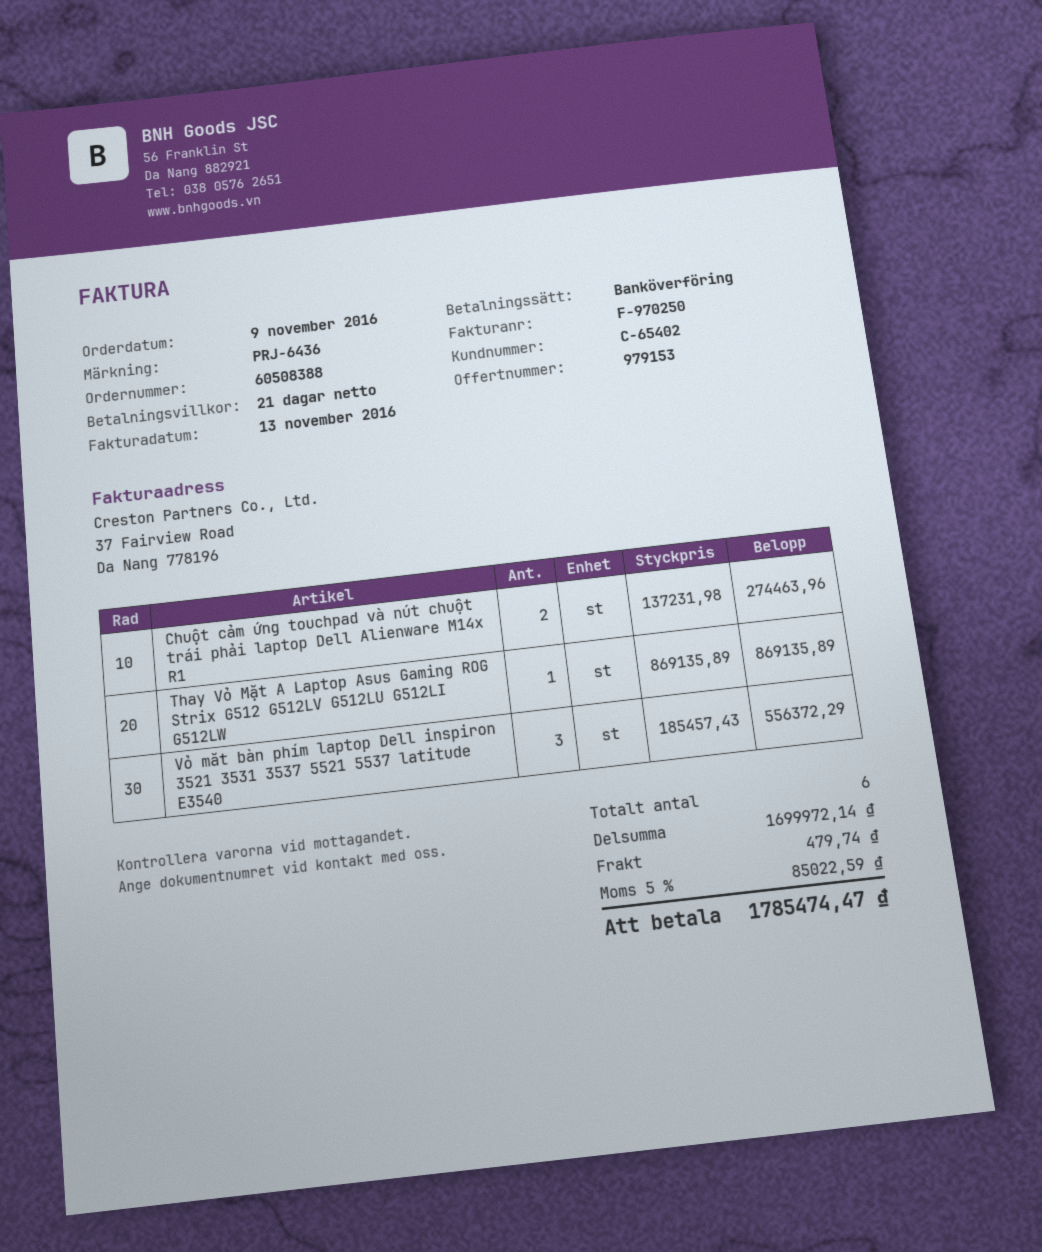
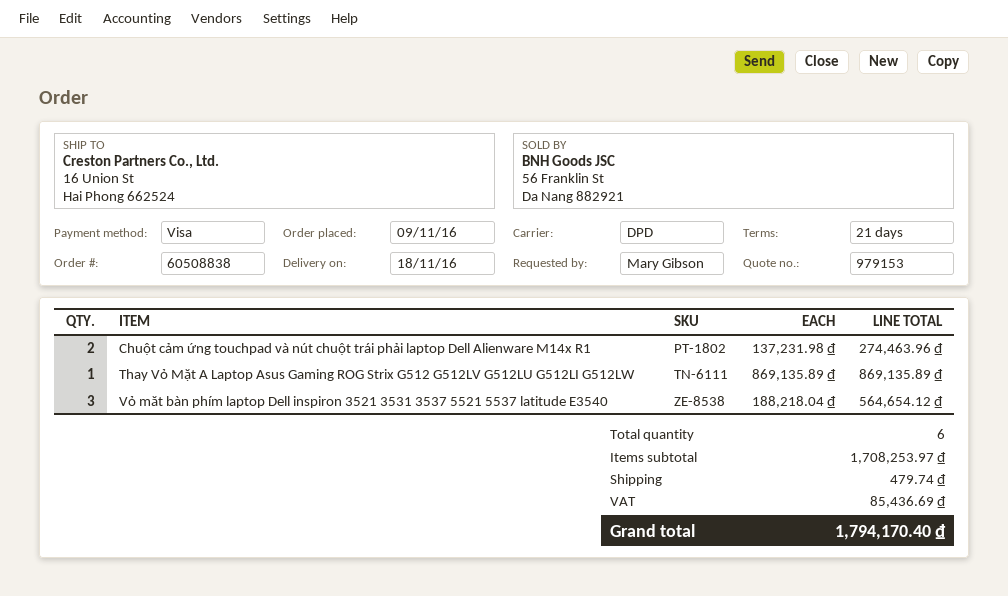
order number: 60508388 -> 60508838
payment method: bank transfer -> Visa
Vỏ măt bàn phím laptop Dell inspiron 3521 3531 3537 5521 5537 latitude E3540: 3 x 185457.43 = 556372.29 -> 3 x 188218.04 = 564654.12
subtotal: 1699972.14 -> 1708253.97
tax: 85022.59 -> 85436.69
total: 1785474.47 -> 1794170.40

